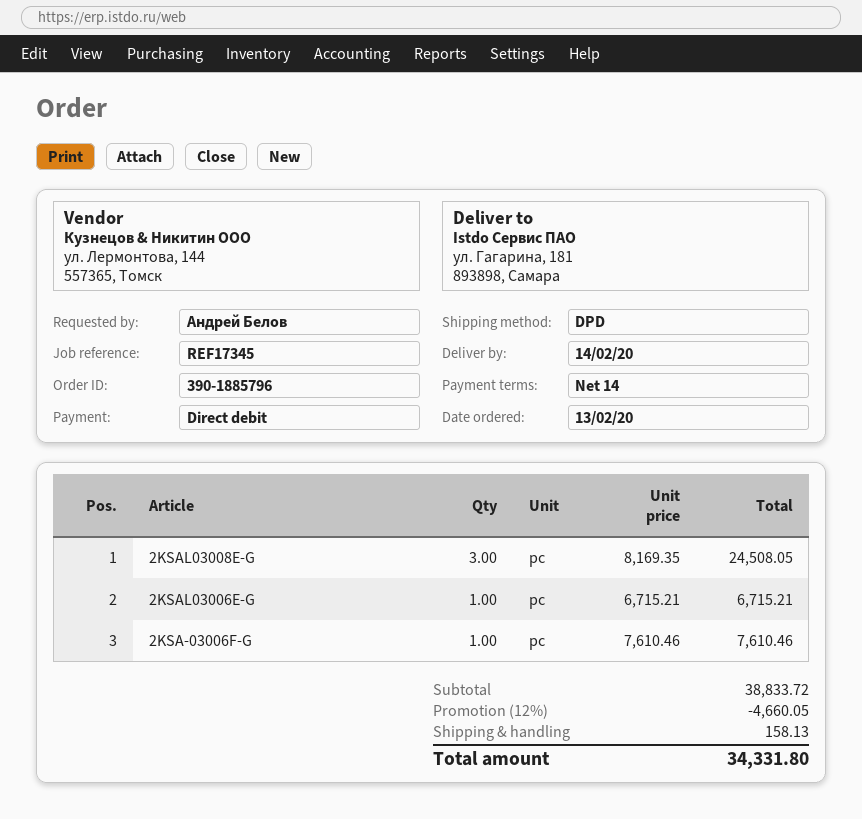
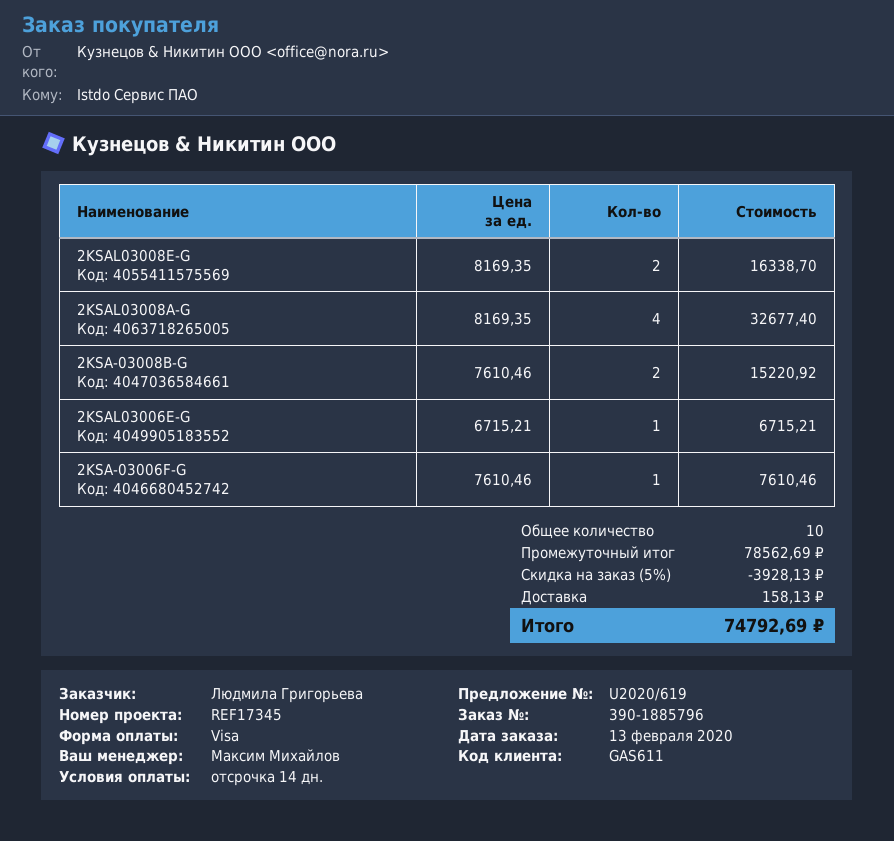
ordered by: Андрей Белов -> Людмила Григорьева
payment method: direct debit -> Visa
2KSAL03008E-G: 3 x 8169.35 = 24508.05 -> 2 x 8169.35 = 16338.70
2KSAL03008A-G: none -> 4 x 8169.35 = 32677.40
2KSA-03008B-G: none -> 2 x 7610.46 = 15220.92
subtotal: 38833.72 -> 78562.69
discount: 12% = 4660.05 -> 5% = 3928.13
total: 34331.80 -> 74792.69

